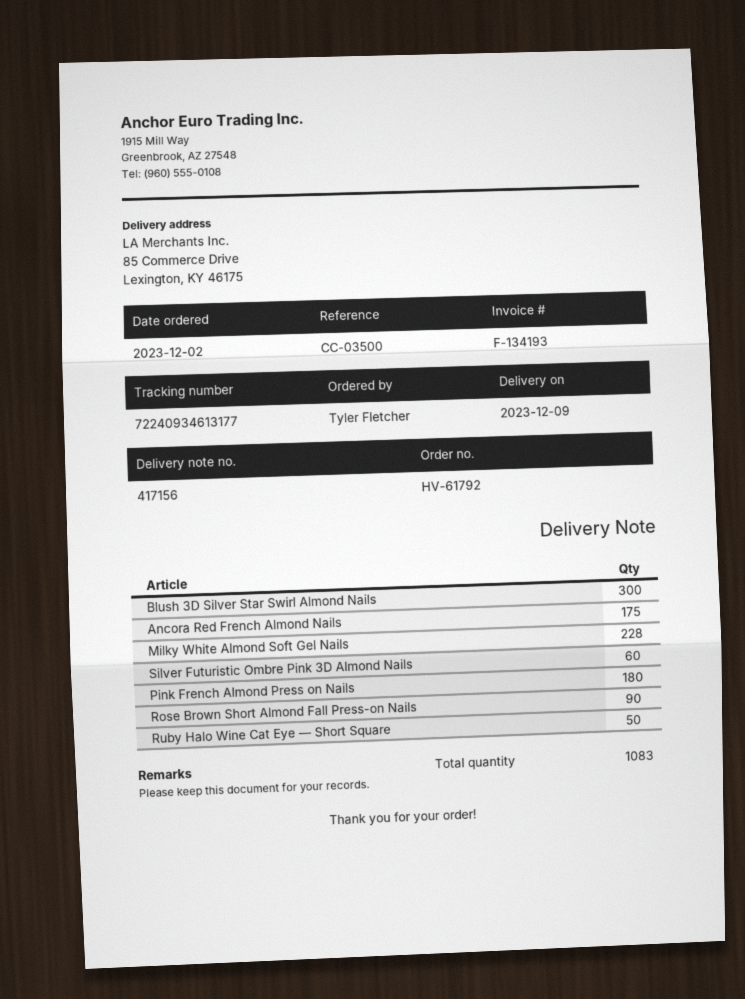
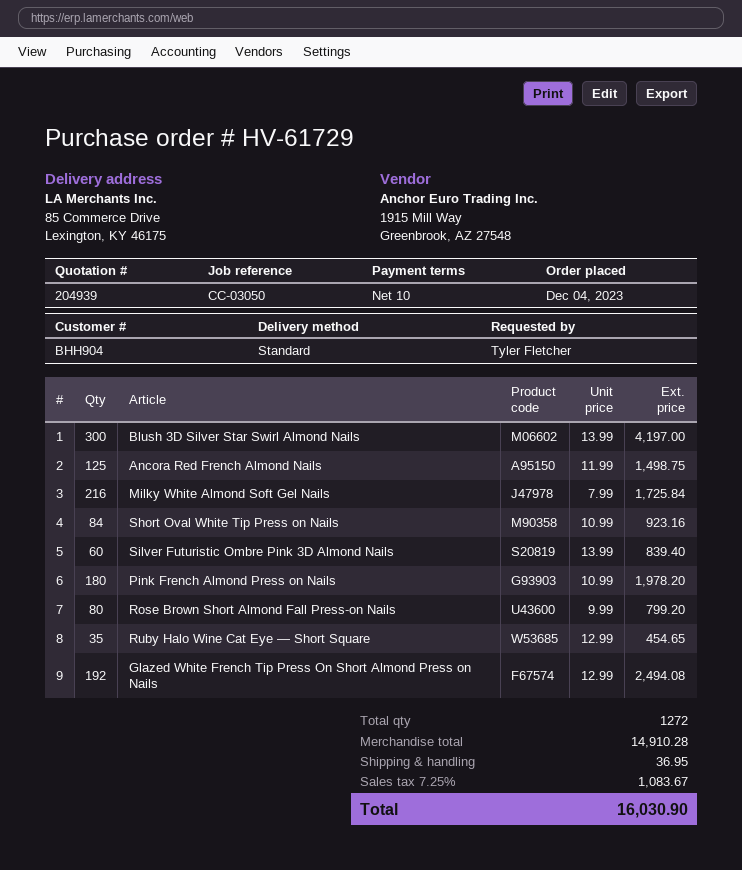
order number: HV-61792 -> HV-61729
order date: 2023-12-02 -> 2023-12-04
reference: CC-03500 -> CC-03050
Ancora Red French Almond Nails: 175 -> 125
Milky White Almond Soft Gel Nails: 228 -> 216
Rose Brown Short Almond Fall Press-on Nails: 90 -> 80
Ruby Halo Wine Cat Eye — Short Square: 50 -> 35
Short Oval White Tip Press on Nails: none -> 84
Glazed White French Tip Press On Short Almond Press on Nails: none -> 192
total quantity: 1083 -> 1272

